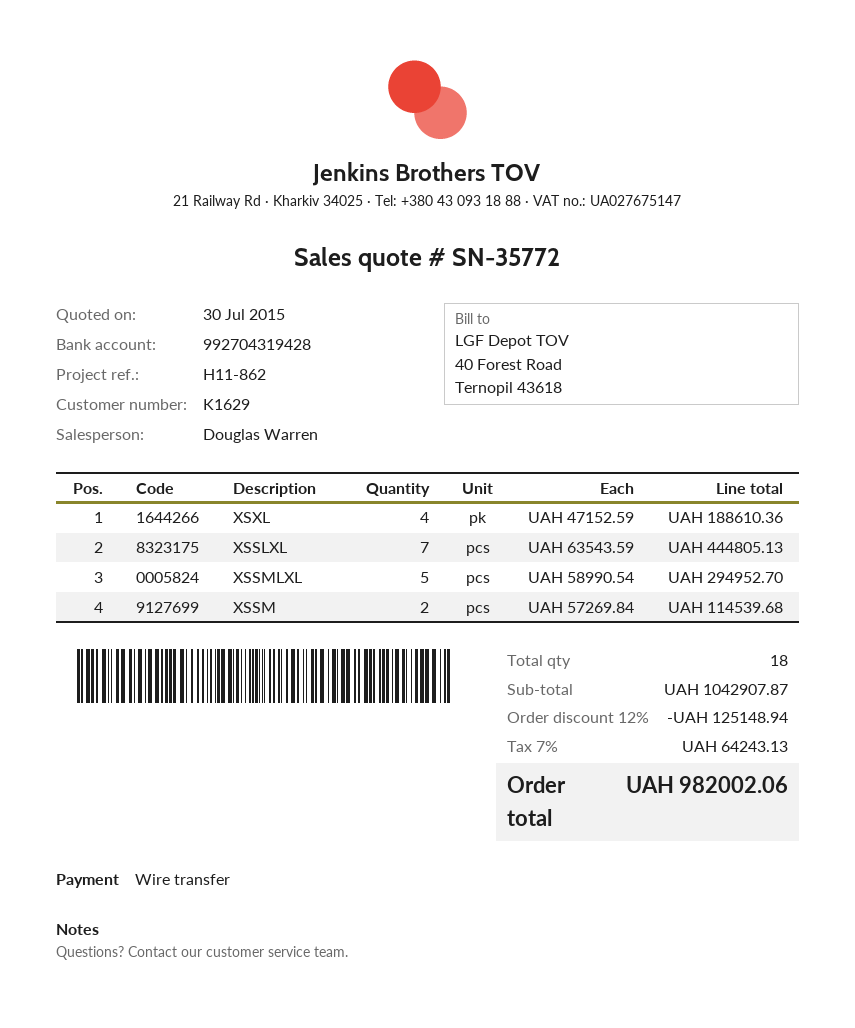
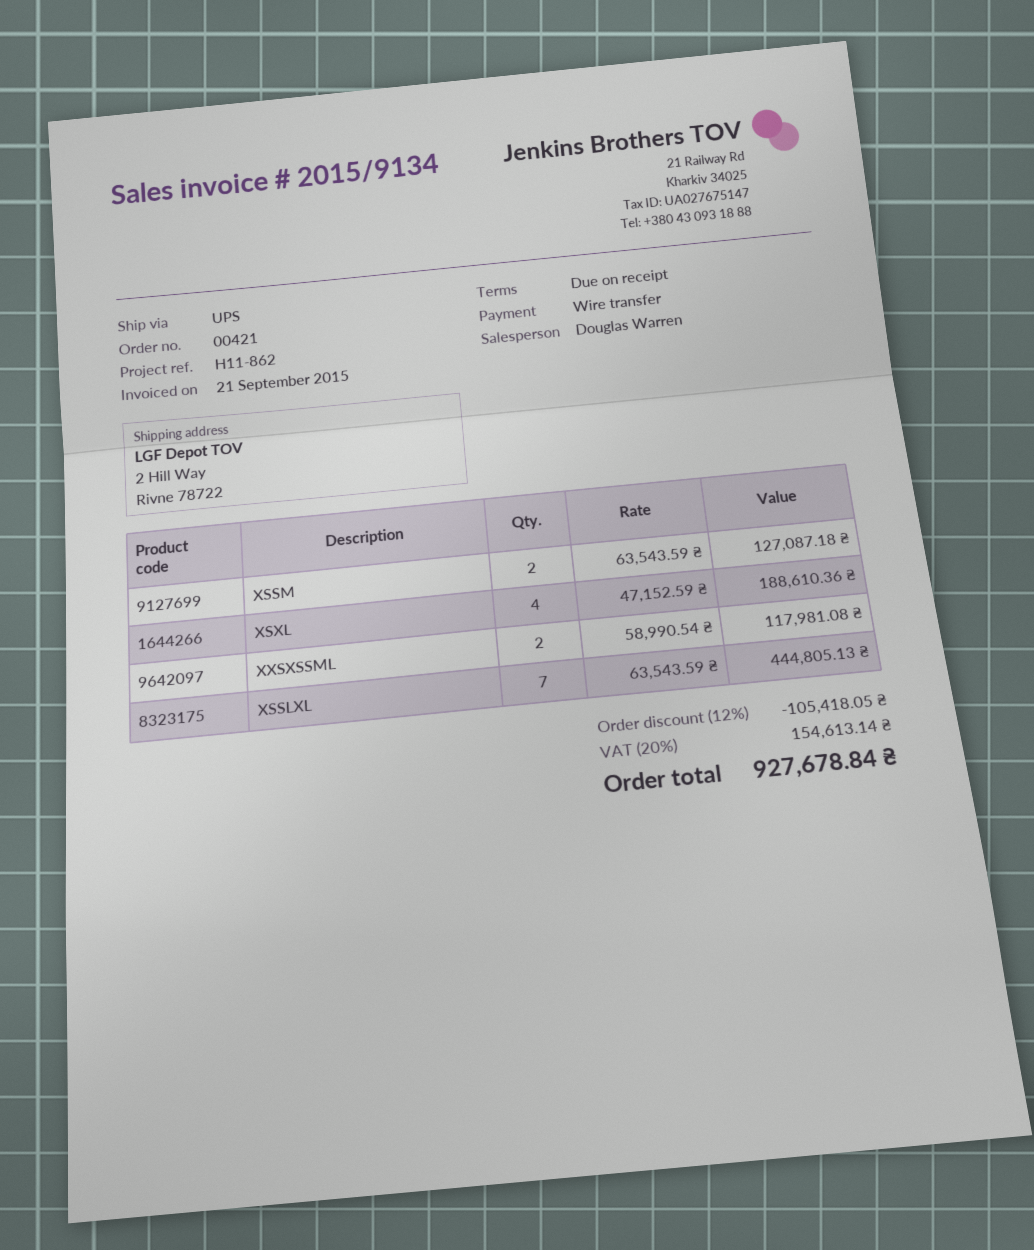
XSSMLXL: 5 x 58990.54 = 294952.70 -> none
XSSM: 2 x 57269.84 = 114539.68 -> 2 x 63543.59 = 127087.18
XXSXSSML: none -> 2 x 58990.54 = 117981.08
discount: 12% = 125148.94 -> 12% = 105418.05
tax: 7% = 64243.13 -> 20% = 154613.14
total: 982002.06 -> 927678.84

